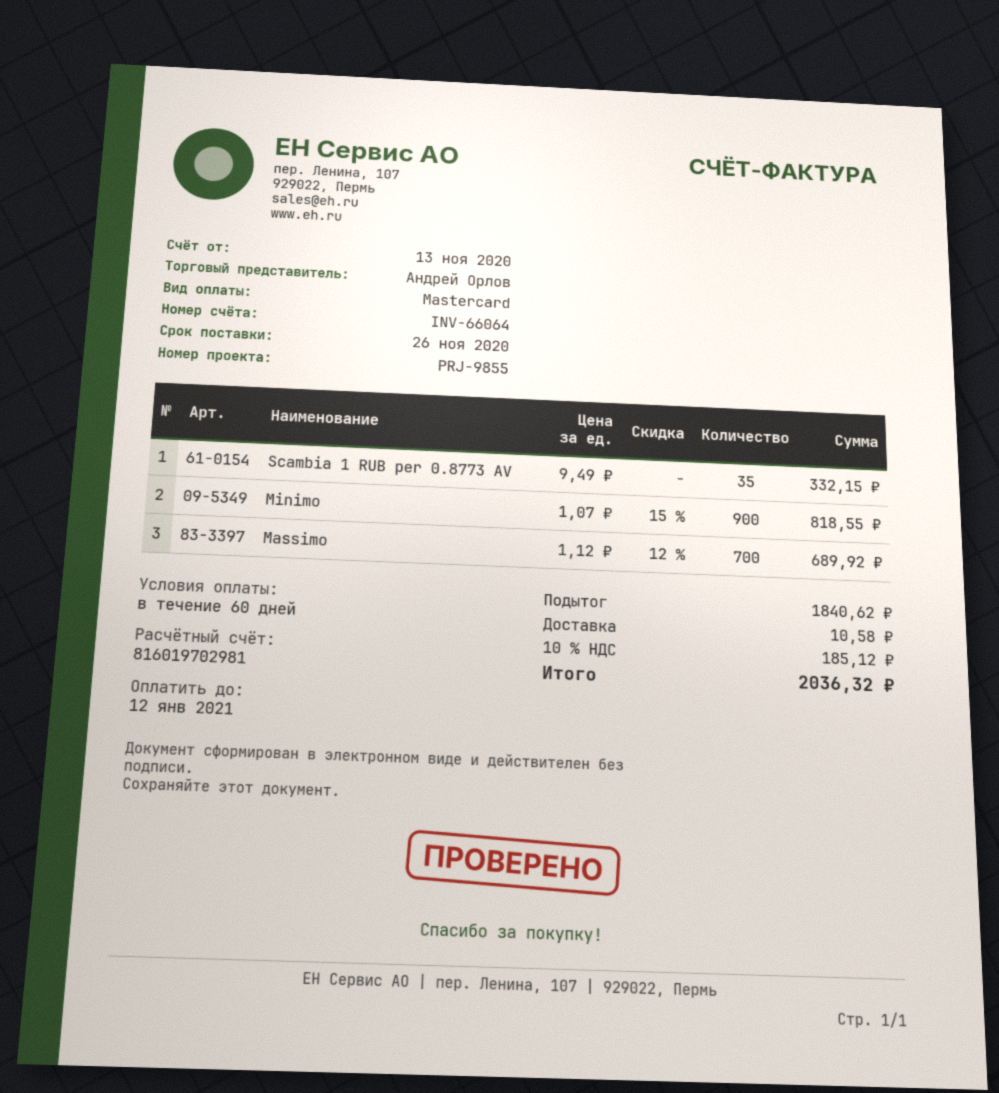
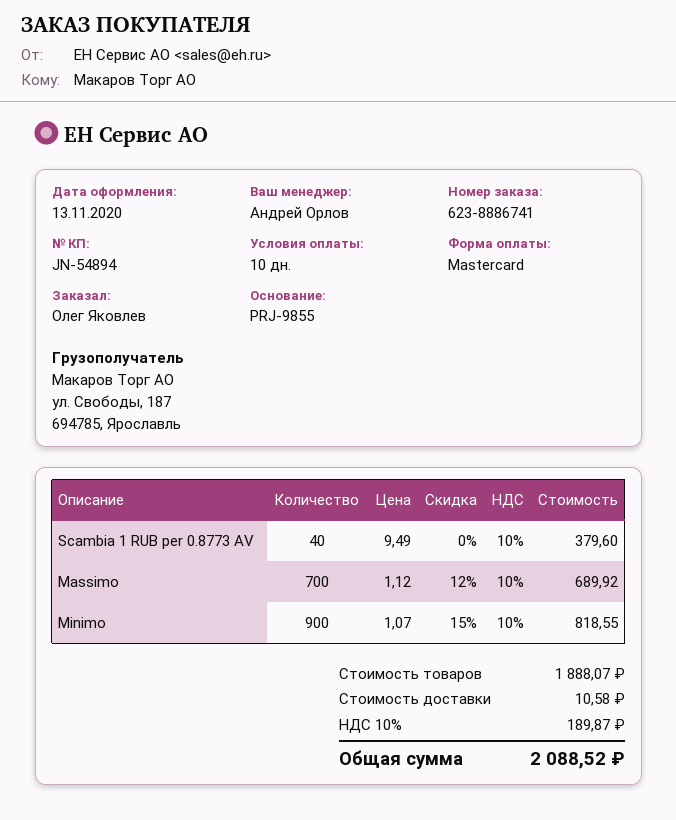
payment terms: 60 days -> 10 days
Scambia 1 RUB per 0.8773 AV: 35 x 9.49 = 332.15 -> 40 x 9.49 = 379.60
subtotal: 1840.62 -> 1888.07
tax: 10% = 185.12 -> 10% = 189.87
total: 2036.32 -> 2088.52

